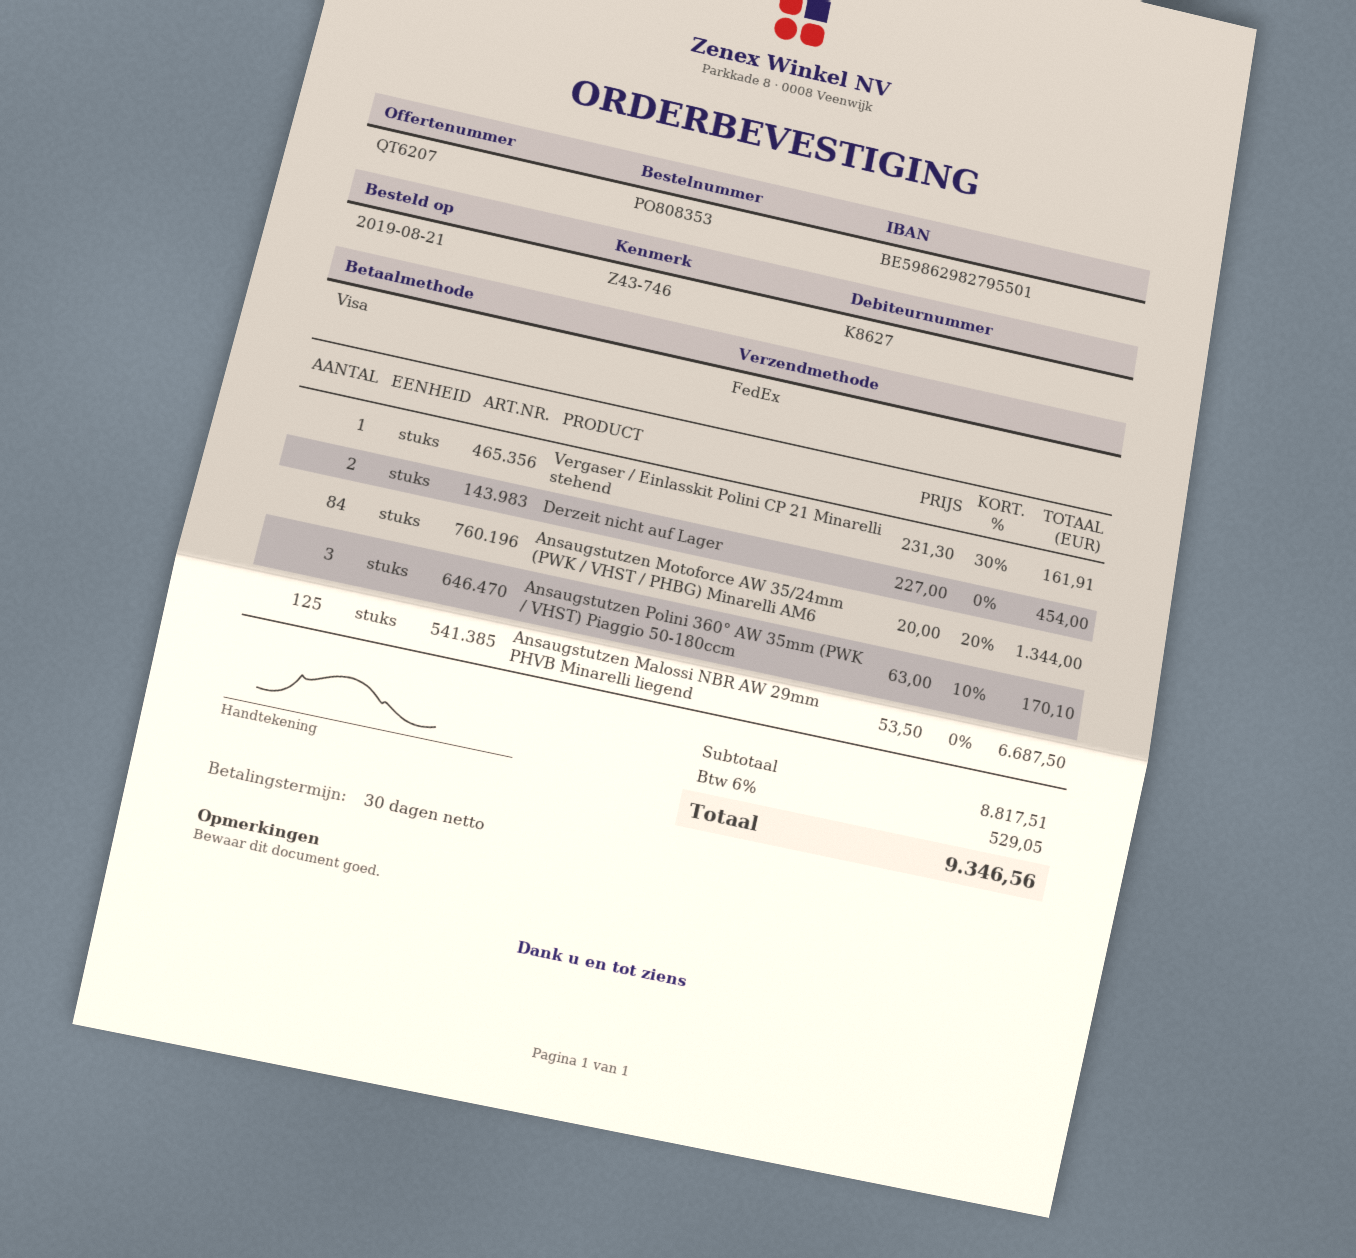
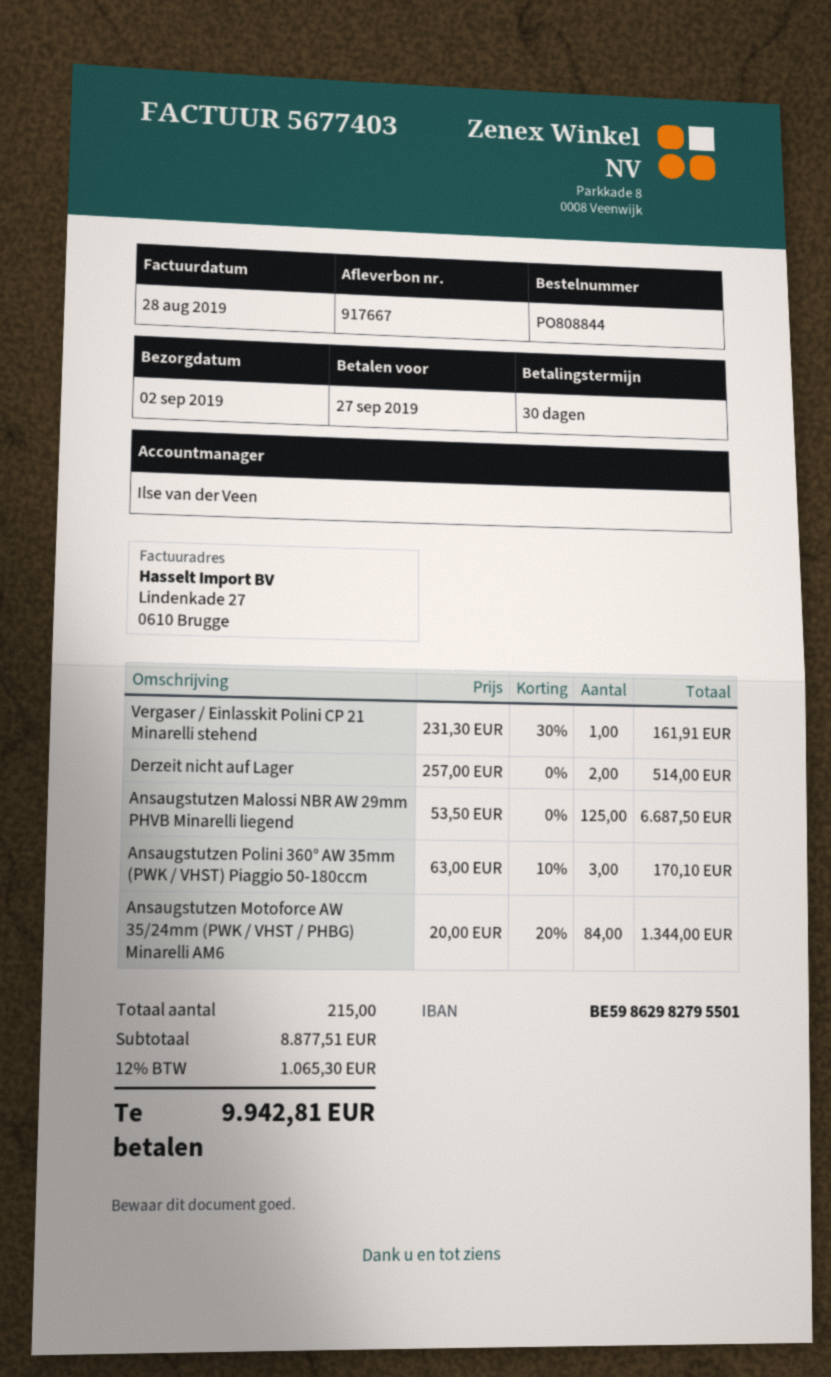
order number: PO808353 -> PO808844
Derzeit nicht auf Lager: 2 x 227.00 = 454.00 -> 2 x 257.00 = 514.00
subtotal: 8817.51 -> 8877.51
tax: 6% = 529.05 -> 12% = 1065.30
total: 9346.56 -> 9942.81

